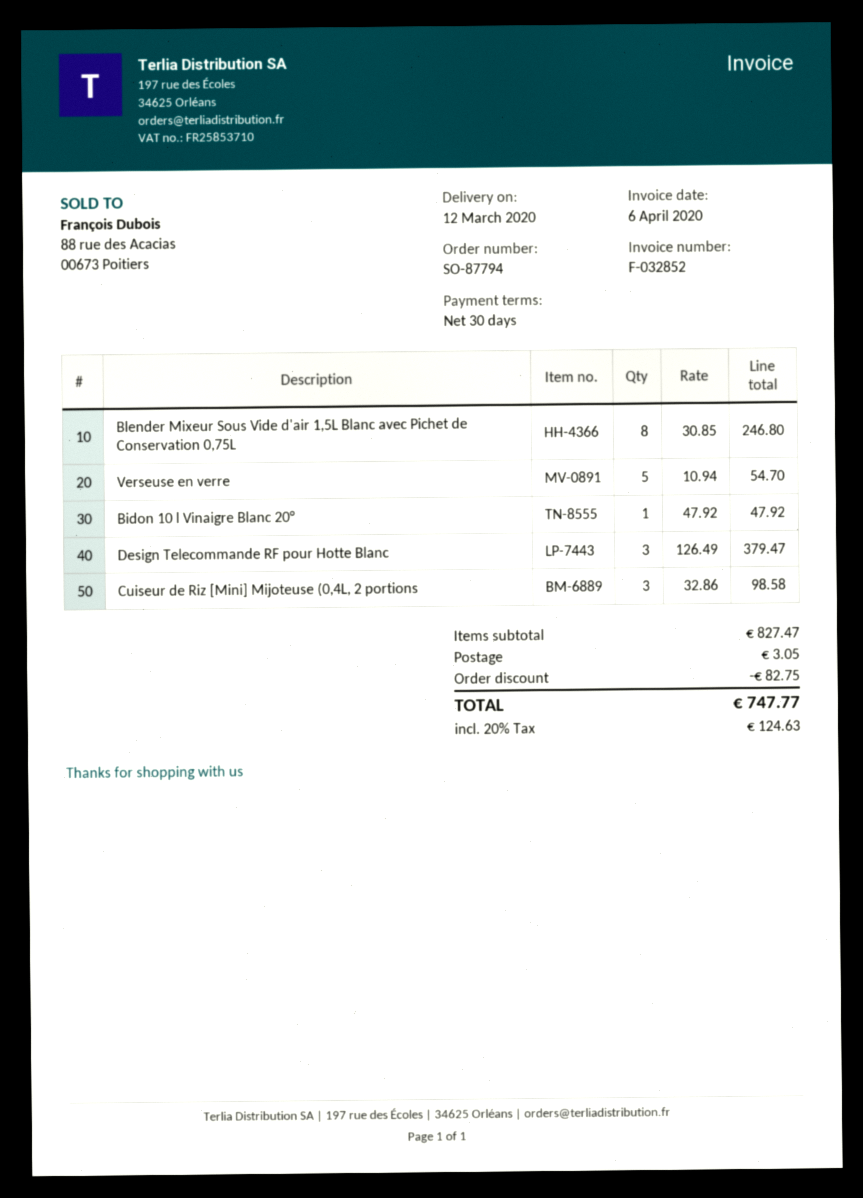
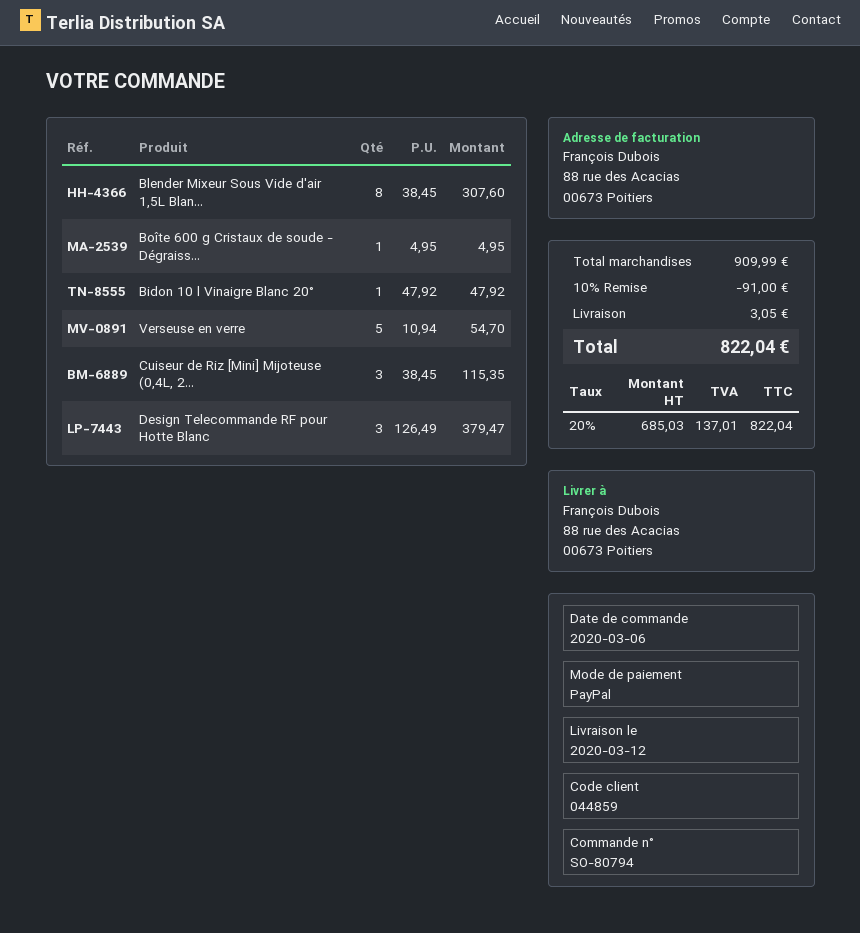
order number: SO-87794 -> SO-80794
Blender Mixeur Sous Vide d'air 1,5L Blanc avec Pichet de Conservation 0,75L: 8 x 30.85 = 246.80 -> 8 x 38.45 = 307.60
Cuiseur de Riz [Mini] Mijoteuse (0,4L, 2 portions: 3 x 32.86 = 98.58 -> 3 x 38.45 = 115.35
Boîte 600 g Cristaux de soude - Dégraiss...: none -> 1 x 4.95 = 4.95
subtotal: 827.47 -> 909.99
discount: 82.75 -> 91.00
tax: 20% = 124.63 -> 20% = 137.01
total: 747.77 -> 822.04

